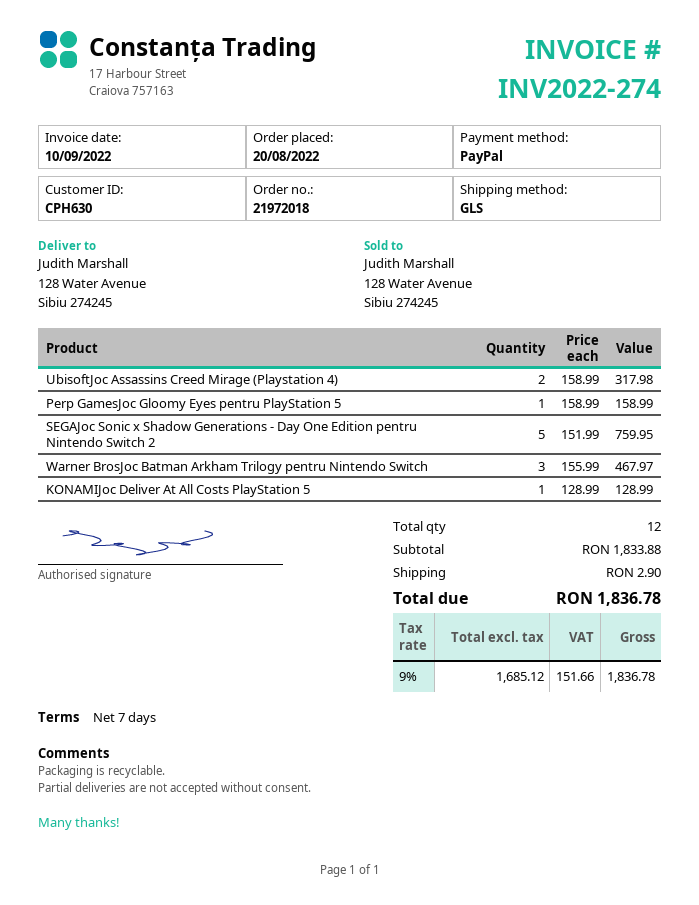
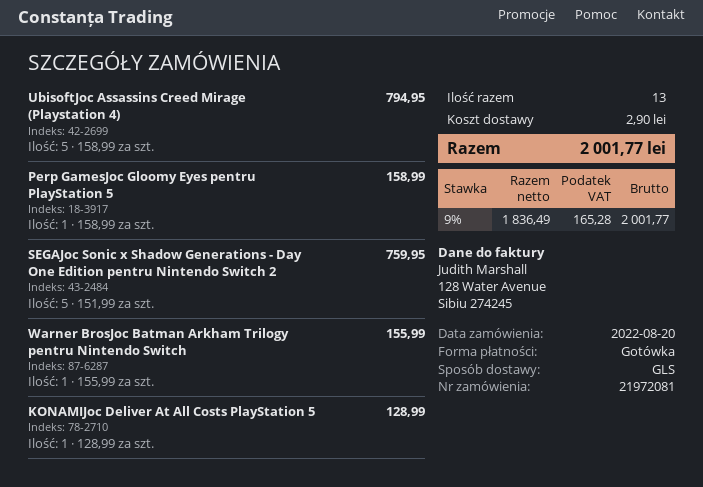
order number: 21972018 -> 21972081
payment method: PayPal -> cash
UbisoftJoc Assassins Creed Mirage (Playstation 4): 2 x 158.99 = 317.98 -> 5 x 158.99 = 794.95
Warner BrosJoc Batman Arkham Trilogy pentru Nintendo Switch: 3 x 155.99 = 467.97 -> 1 x 155.99 = 155.99
total quantity: 12 -> 13
net: 1685.12 -> 1836.49
tax: 9% = 151.66 -> 9% = 165.28
total: 1836.78 -> 2001.77

